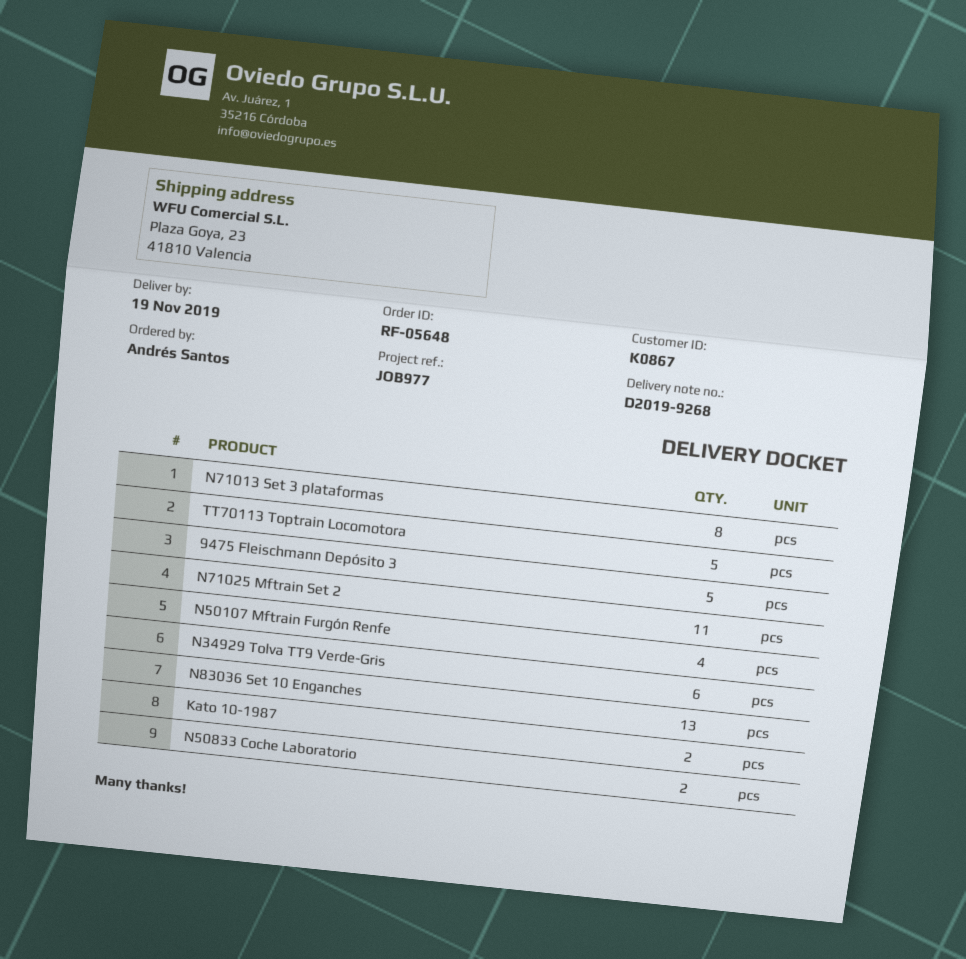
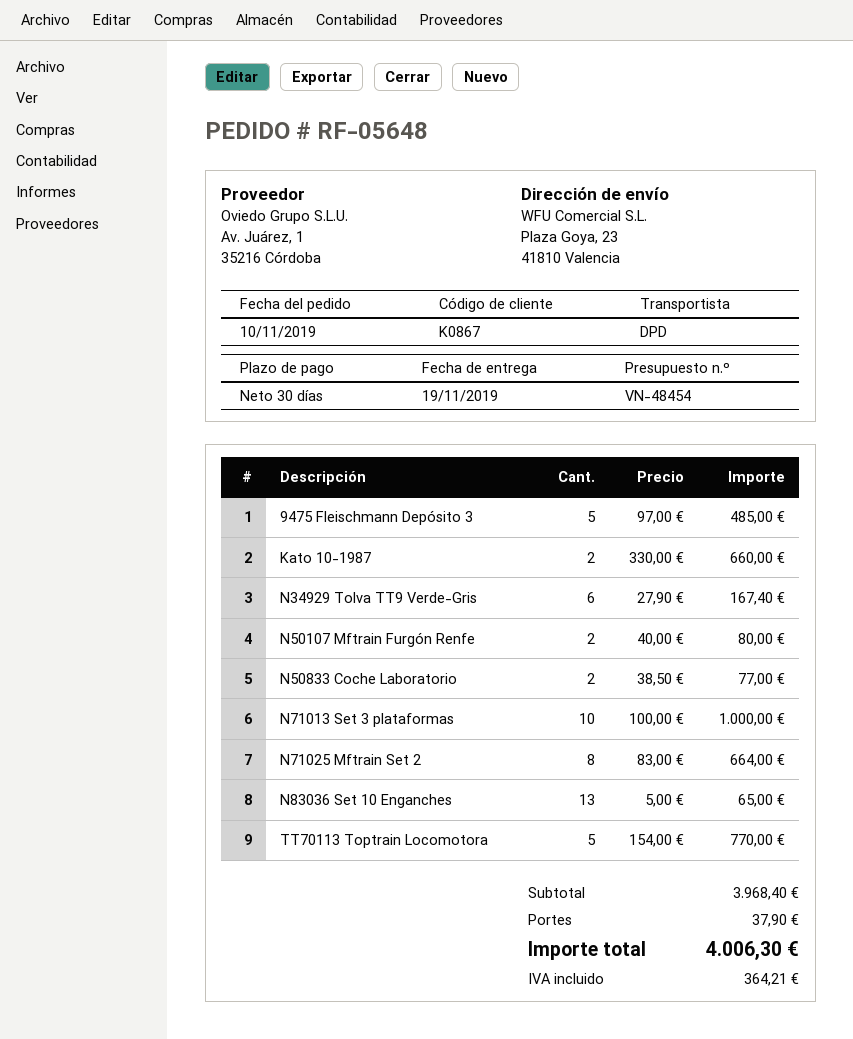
N71013 Set 3 plataformas: 8 -> 10
N71025 Mftrain Set 2: 11 -> 8
N50107 Mftrain Furgón Renfe: 4 -> 2

